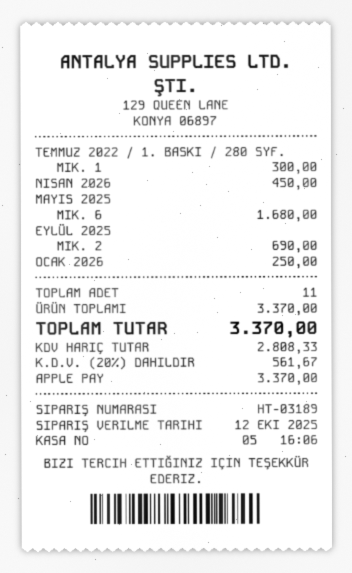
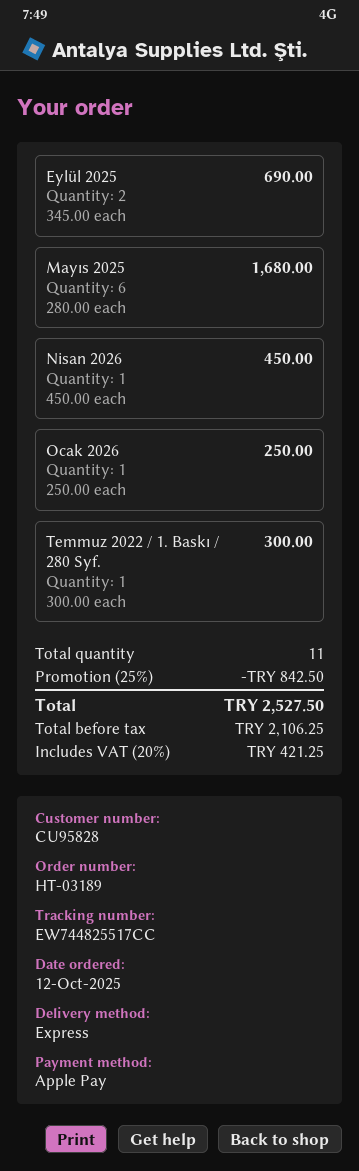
discount: none -> 25% = 842.50
net: 2808.33 -> 2106.25
tax: 20% = 561.67 -> 20% = 421.25
total: 3370.00 -> 2527.50

